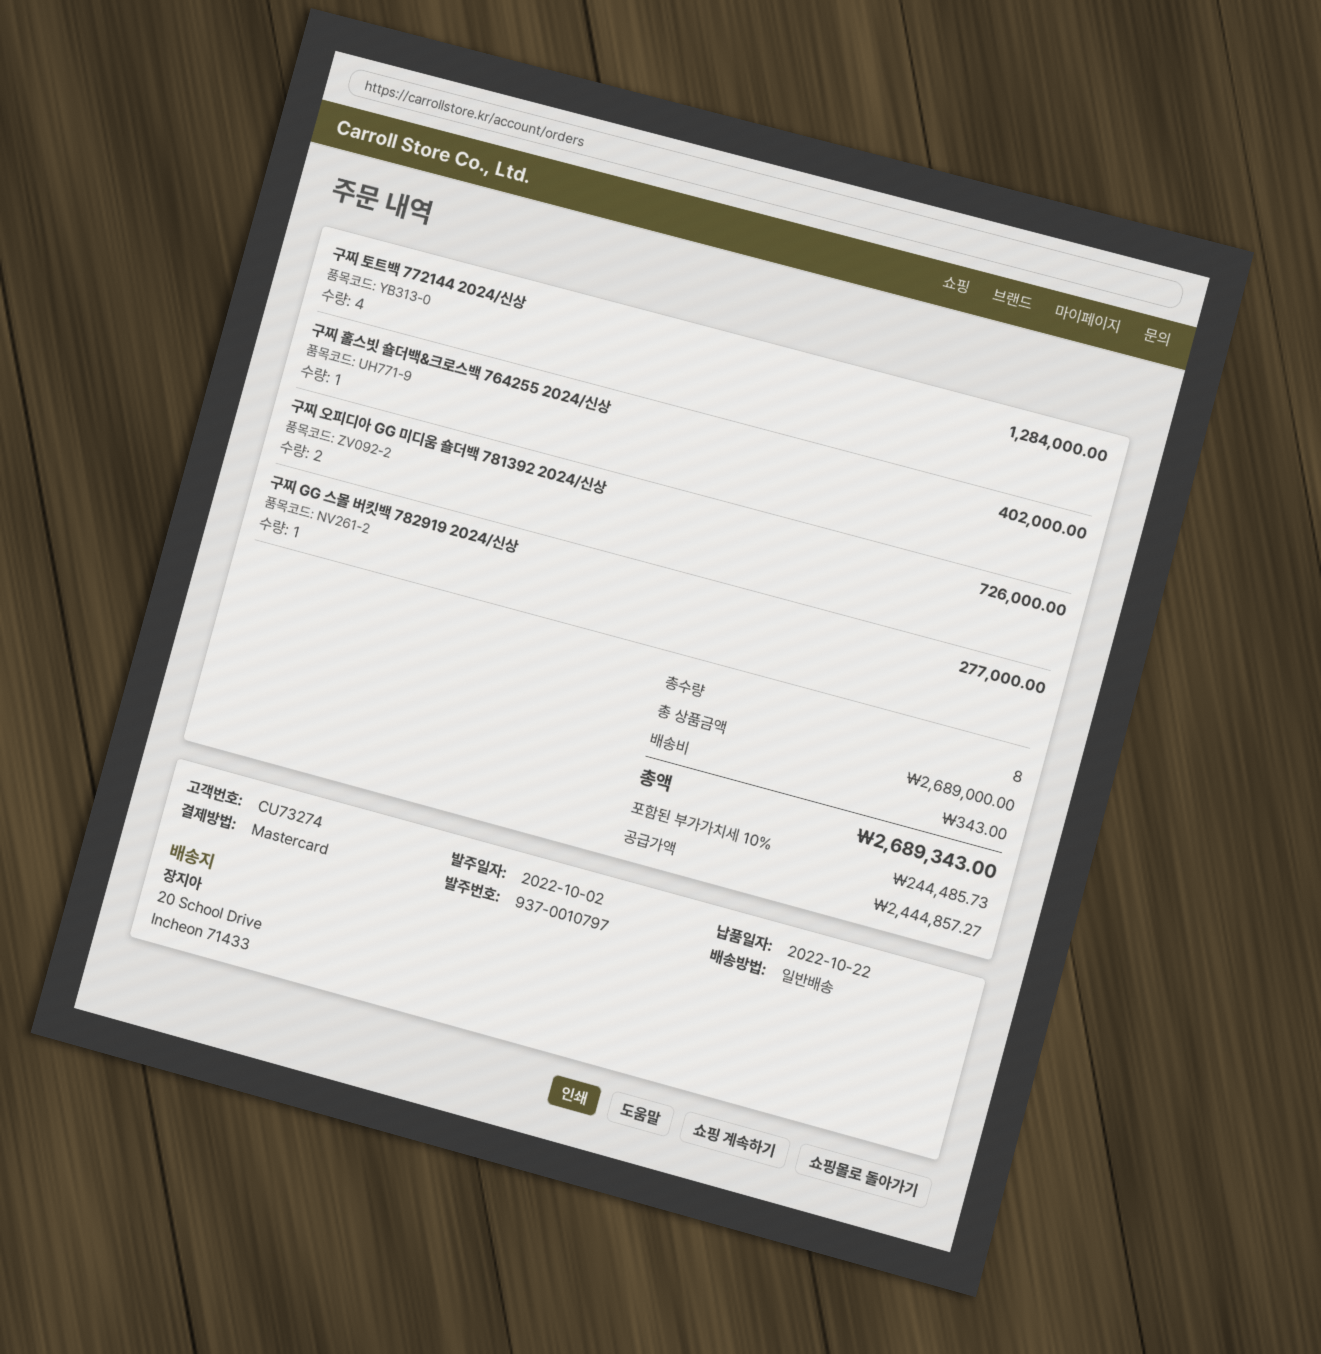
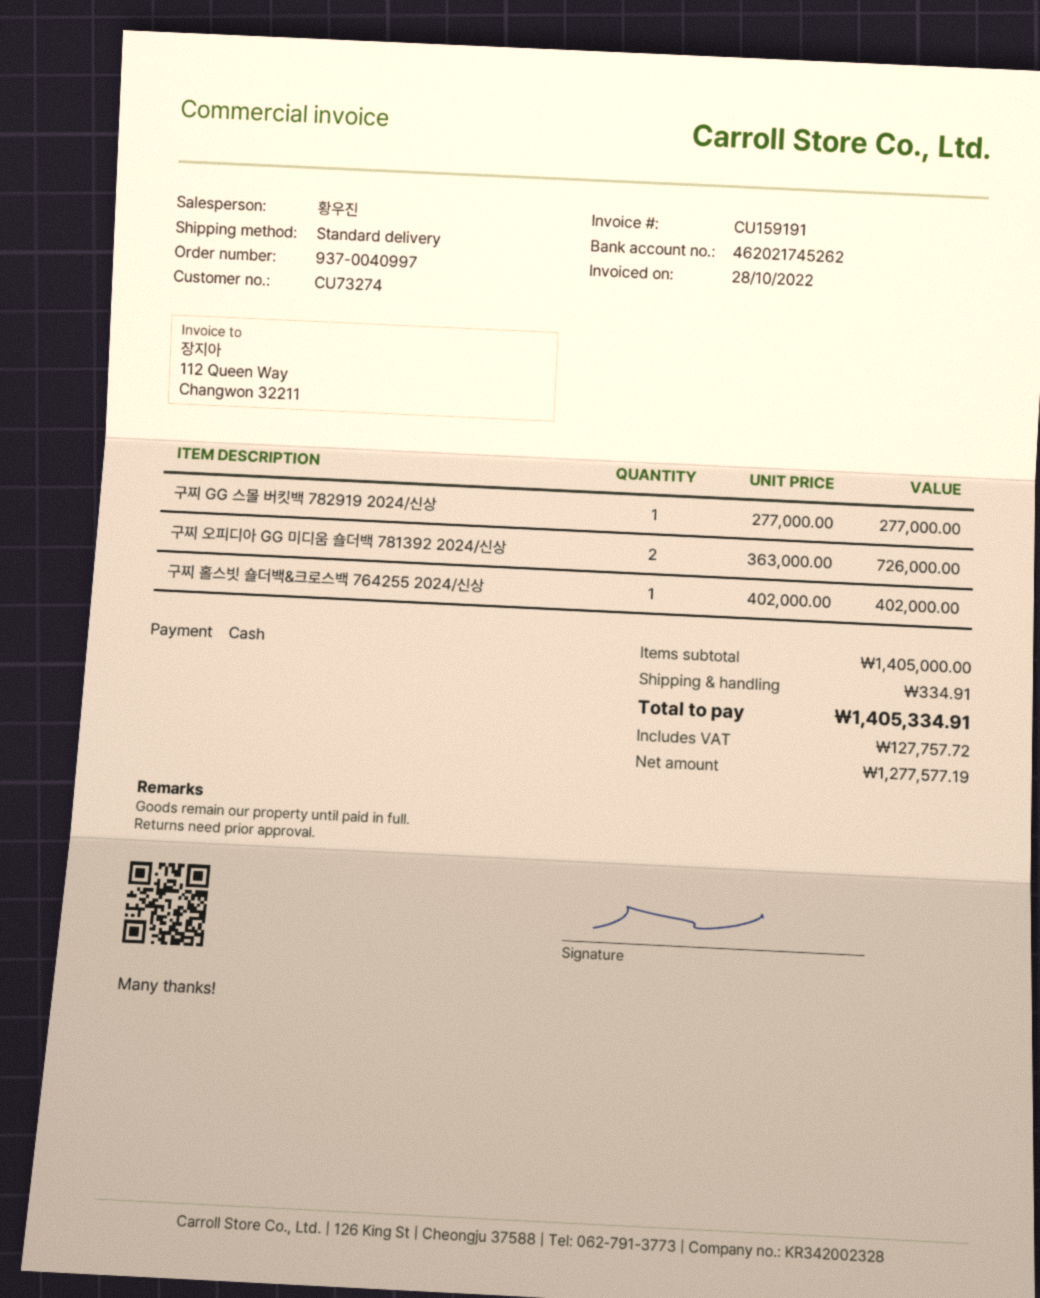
order number: 937-0010797 -> 937-0040997
payment method: Mastercard -> cash
구찌 토트백 772144 2024/신상: 4 for 1284000.00 -> none
subtotal: 2689000.00 -> 1405000.00
shipping: 343.00 -> 334.91
net: 2444857.27 -> 1277577.19
tax: 244485.73 -> 127757.72
total: 2689343.00 -> 1405334.91

